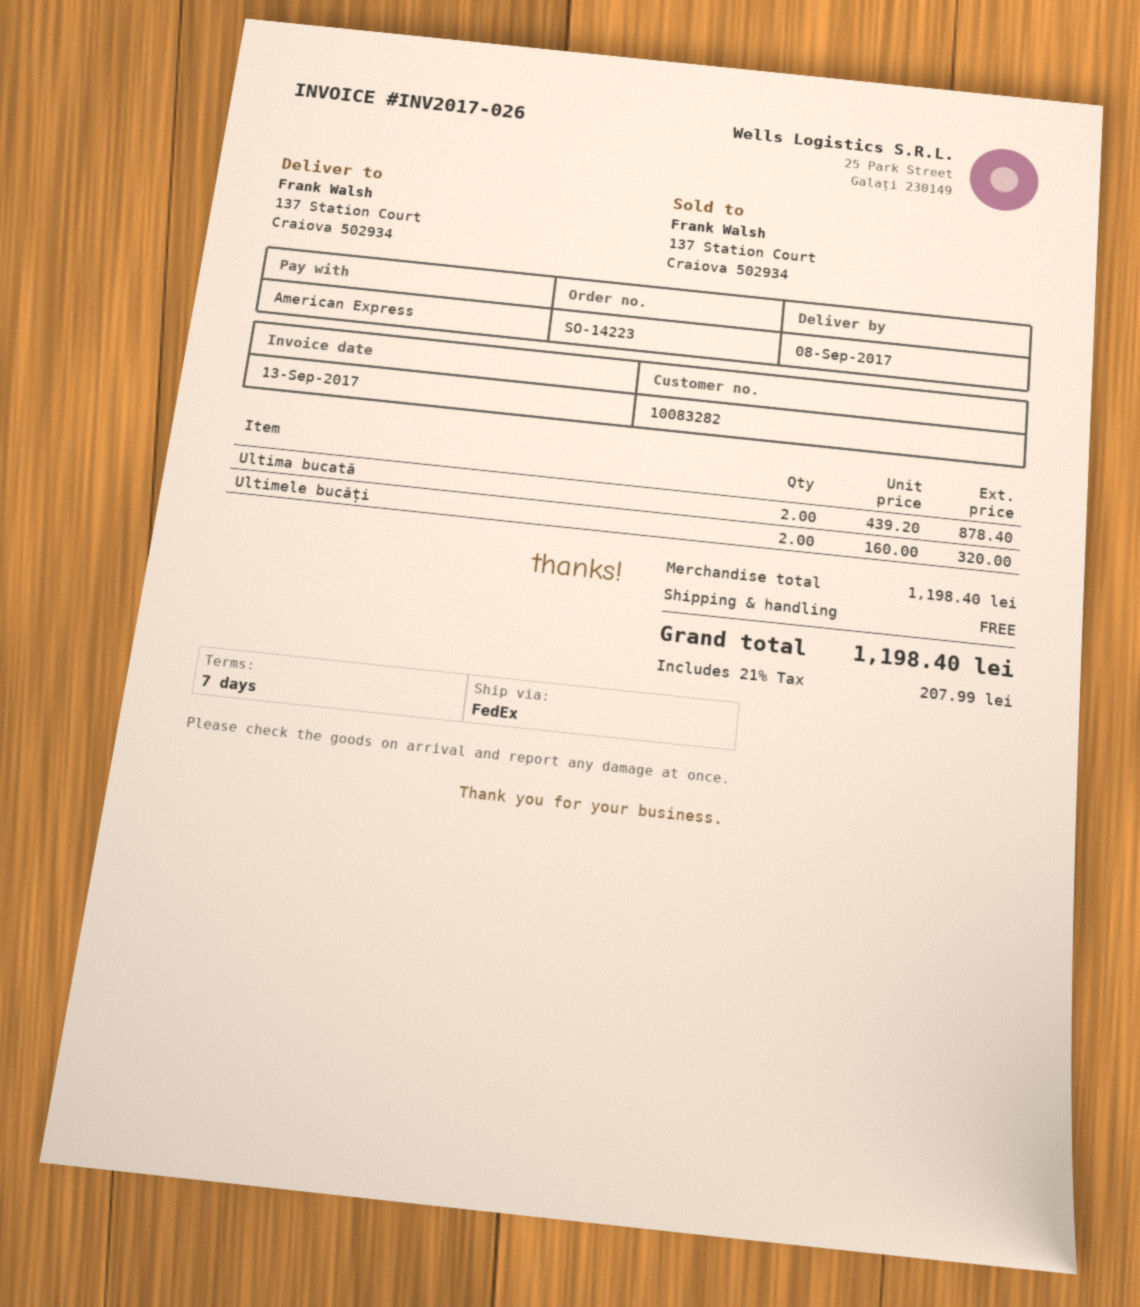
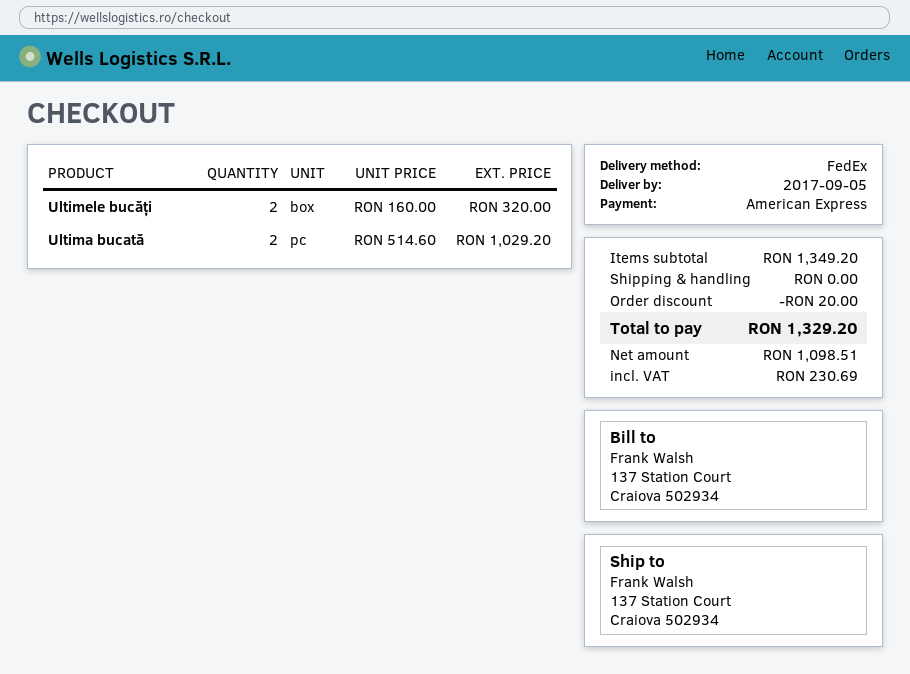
delivery date: 2017-09-08 -> 2017-09-05
Ultima bucată: 2 x 439.20 = 878.40 -> 2 x 514.60 = 1029.20
subtotal: 1198.40 -> 1349.20
discount: none -> 20.00
tax: 207.99 -> 230.69
total: 1198.40 -> 1329.20

